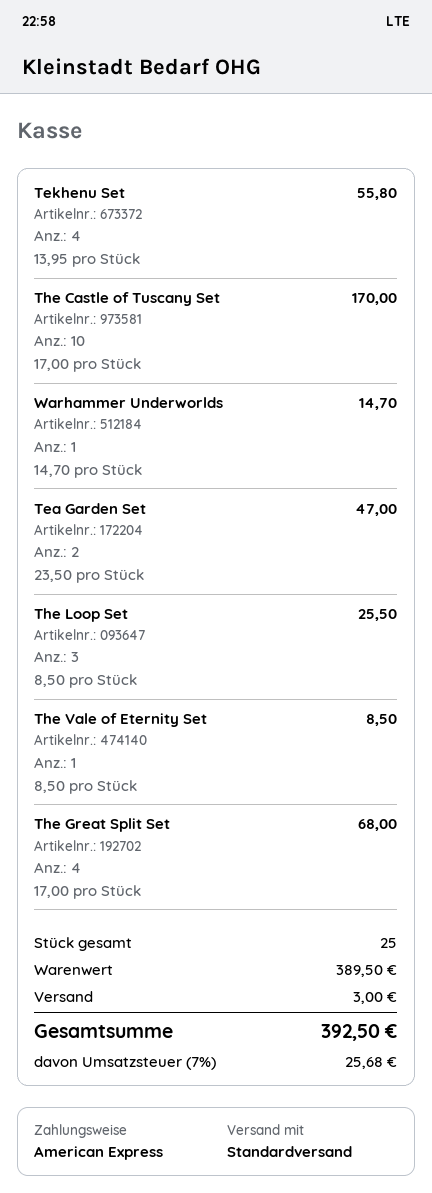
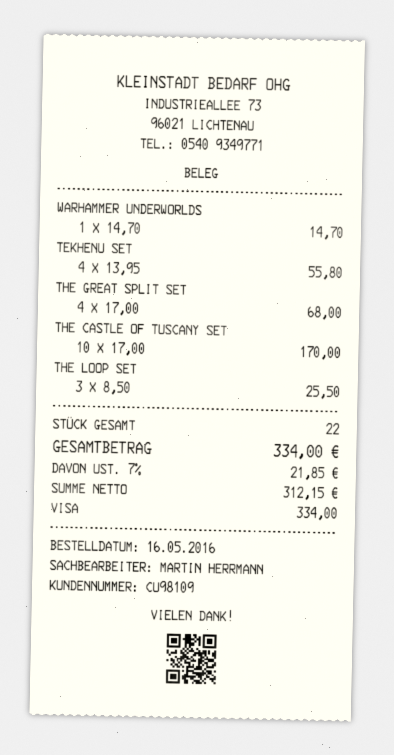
payment method: American Express -> Visa
Tea Garden Set: 2 x 23.50 = 47.00 -> none
The Vale of Eternity Set: 1 x 8.50 = 8.50 -> none
total quantity: 25 -> 22
shipping: 3.00 -> none
tax: 7% = 25.68 -> 7% = 21.85
total: 392.50 -> 334.00

